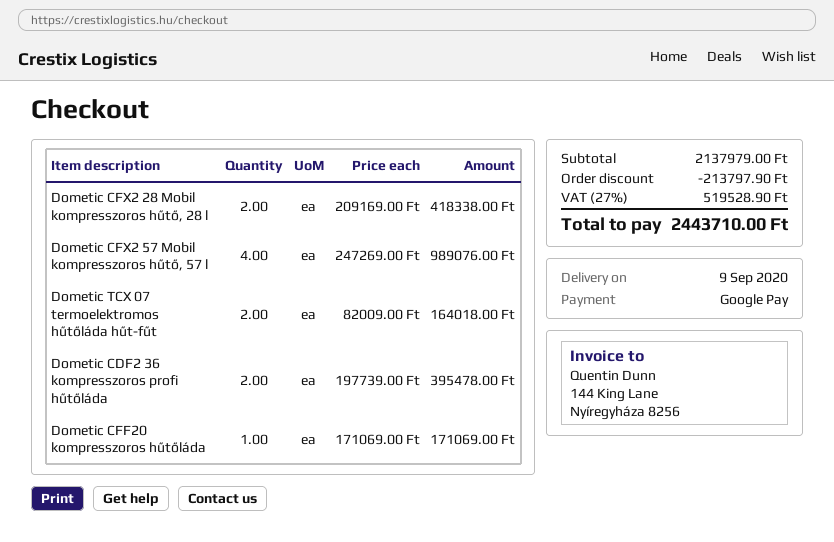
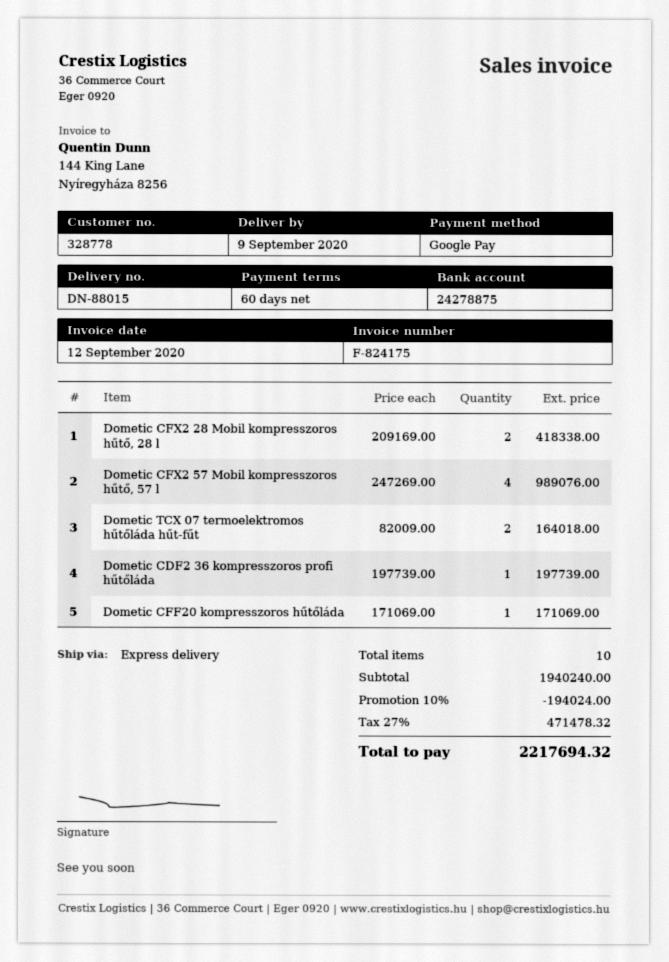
Dometic CDF2 36 kompresszoros profi hűtőláda: 2 x 197739.00 = 395478.00 -> 1 x 197739.00 = 197739.00
subtotal: 2137979.00 -> 1940240.00
discount: 213797.90 -> 194024.00
tax: 27% = 519528.90 -> 27% = 471478.32
total: 2443710.00 -> 2217694.32

